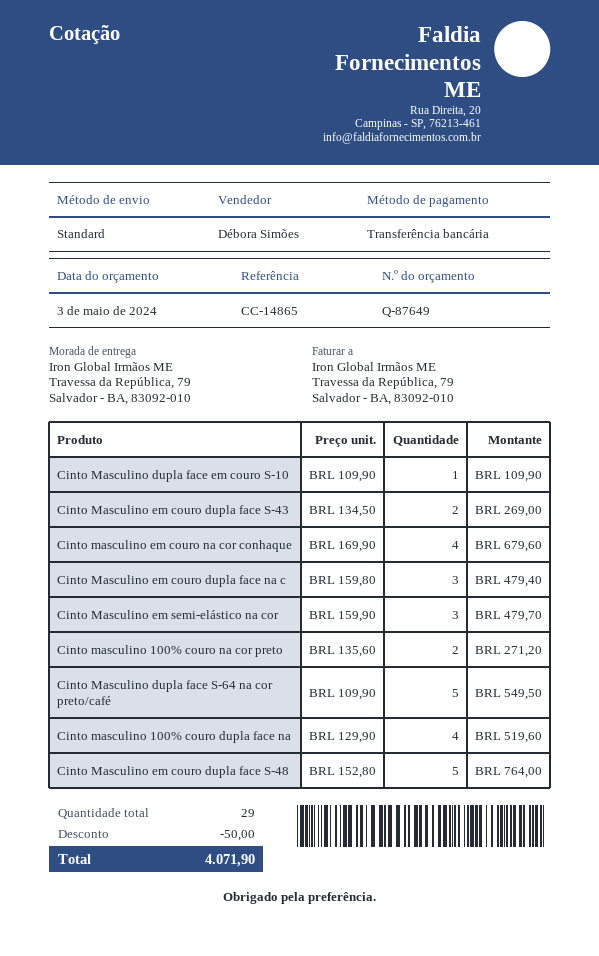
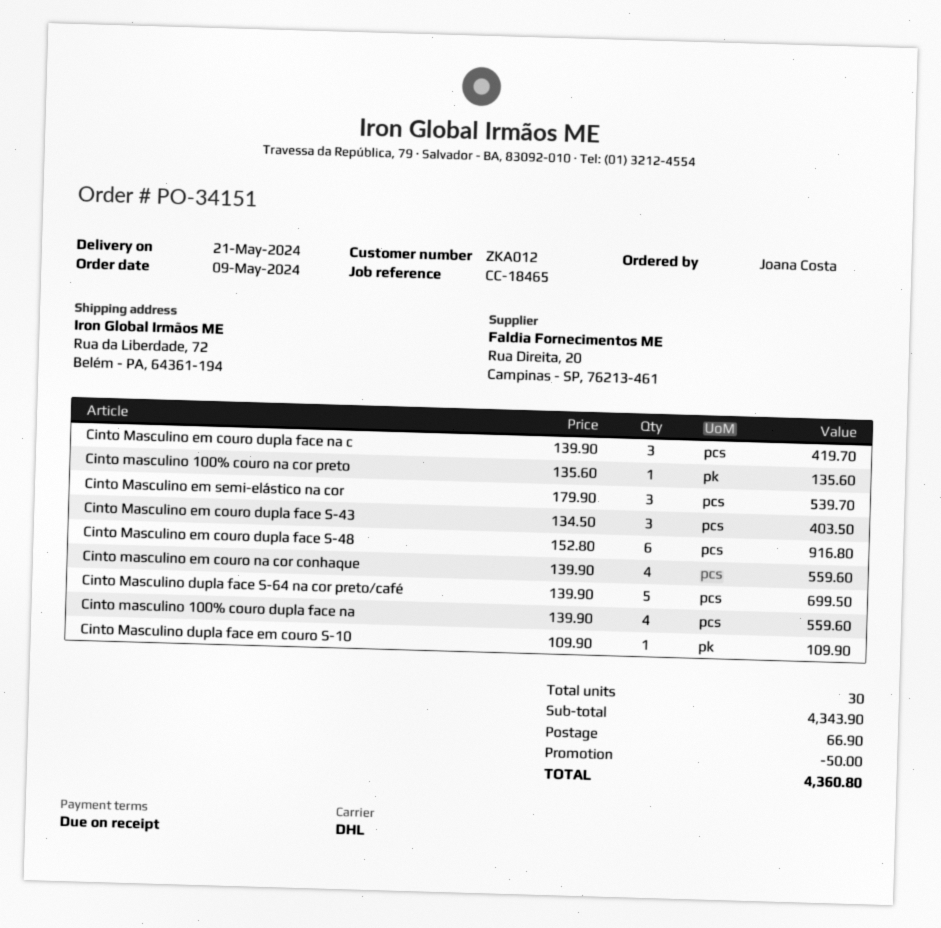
reference: CC-14865 -> CC-18465
shipping method: standard -> DHL
ship to: Travessa da República, 79, Salvador - BA, 83092-010 -> Rua da Liberdade, 72, Belém - PA, 64361-194
Cinto Masculino em couro dupla face S-43: 2 x 134.50 = 269.00 -> 3 x 134.50 = 403.50
Cinto masculino em couro na cor conhaque: 4 x 169.90 = 679.60 -> 4 x 139.90 = 559.60
Cinto Masculino em couro dupla face na c: 3 x 159.80 = 479.40 -> 3 x 139.90 = 419.70
Cinto Masculino em semi-elástico na cor: 3 x 159.90 = 479.70 -> 3 x 179.90 = 539.70
Cinto masculino 100% couro na cor preto: 2 x 135.60 = 271.20 -> 1 x 135.60 = 135.60
Cinto Masculino dupla face S-64 na cor preto/café: 5 x 109.90 = 549.50 -> 5 x 139.90 = 699.50
Cinto masculino 100% couro dupla face na: 4 x 129.90 = 519.60 -> 4 x 139.90 = 559.60
Cinto Masculino em couro dupla face S-48: 5 x 152.80 = 764.00 -> 6 x 152.80 = 916.80
total quantity: 29 -> 30
shipping: none -> 66.90
total: 4071.90 -> 4360.80

